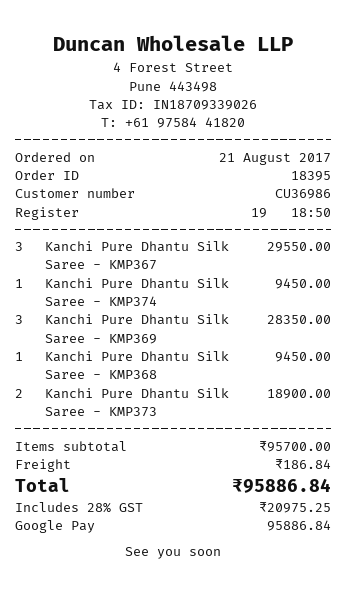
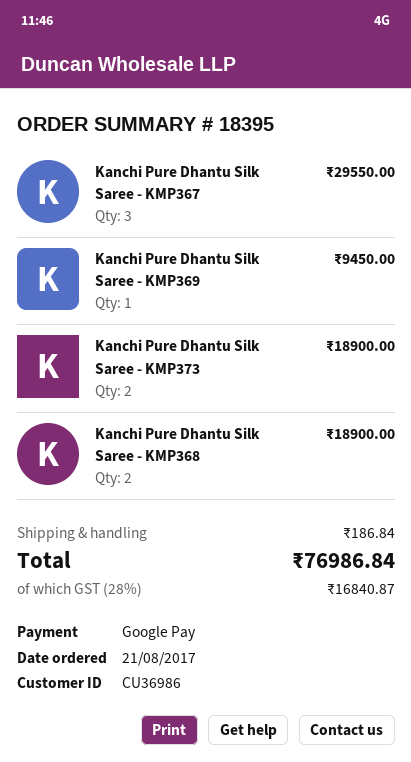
Kanchi Pure Dhantu Silk Saree - KMP374: 1 for 9450.00 -> none
Kanchi Pure Dhantu Silk Saree - KMP369: 3 for 28350.00 -> 1 for 9450.00
Kanchi Pure Dhantu Silk Saree - KMP368: 1 for 9450.00 -> 2 for 18900.00
tax: 28% = 20975.25 -> 28% = 16840.87
total: 95886.84 -> 76986.84

